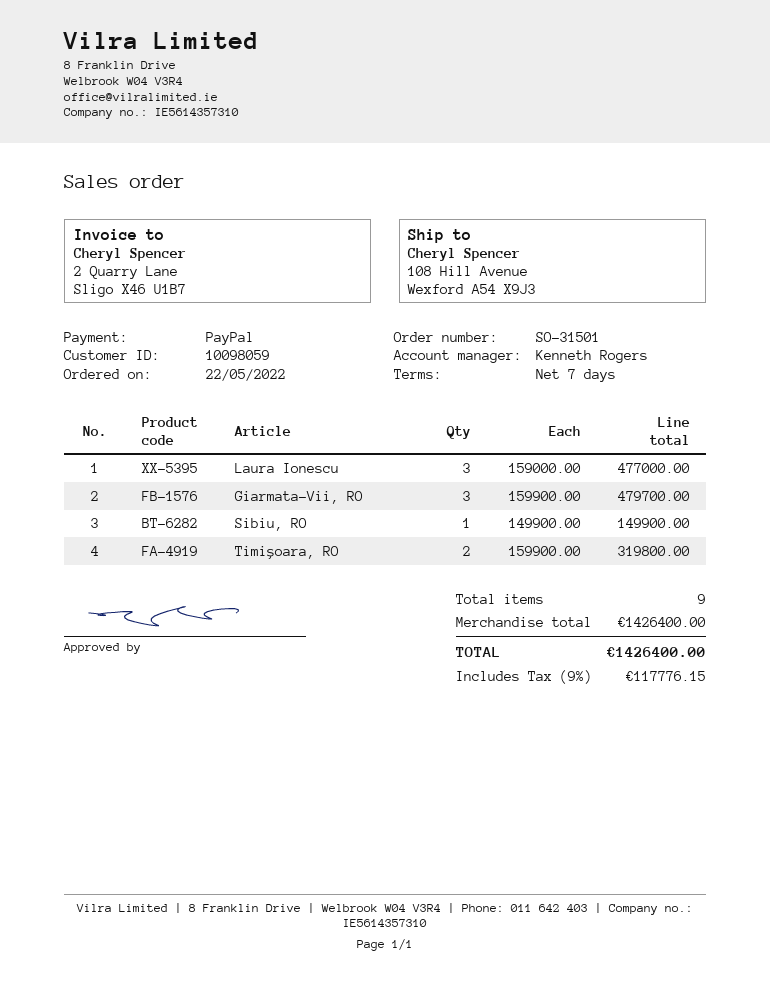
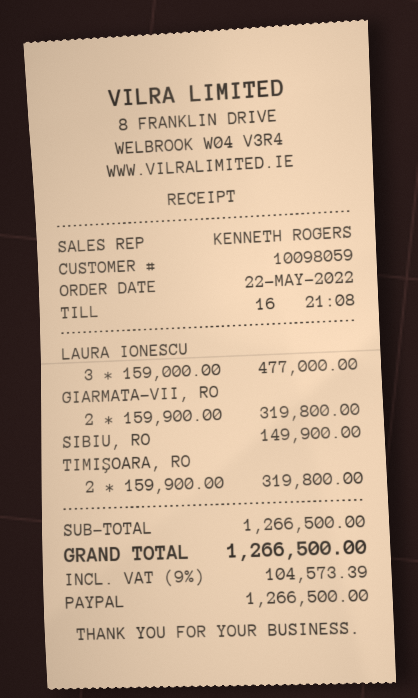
Giarmata-Vii, RO: 3 x 159900.00 = 479700.00 -> 2 x 159900.00 = 319800.00
subtotal: 1426400.00 -> 1266500.00
tax: 9% = 117776.15 -> 9% = 104573.39
total: 1426400.00 -> 1266500.00

